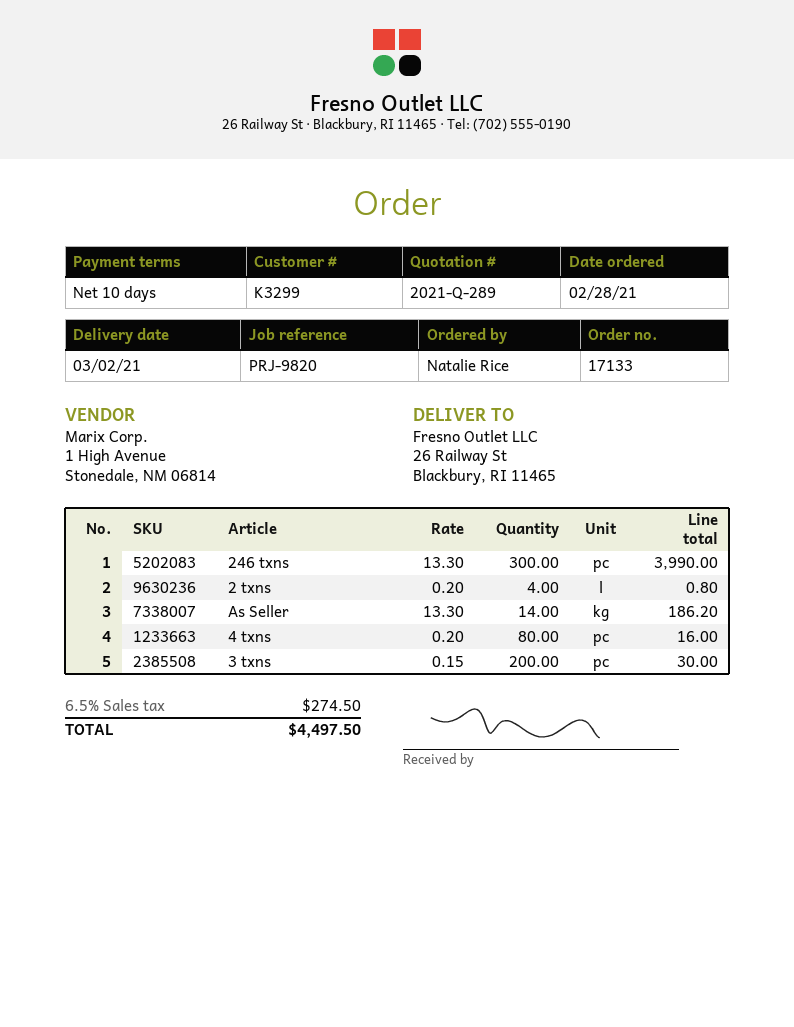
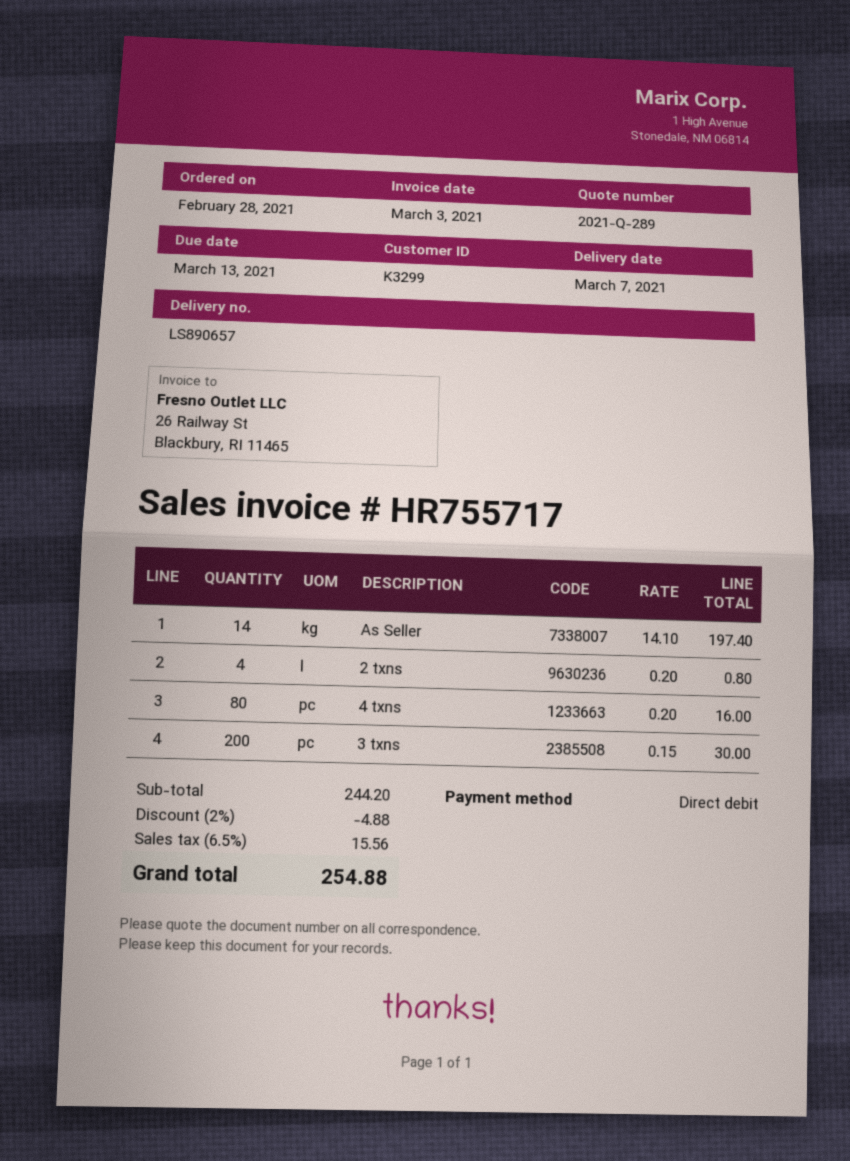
delivery date: 2021-03-02 -> 2021-03-07
246 txns: 300 x 13.30 = 3990.00 -> none
As Seller: 14 x 13.30 = 186.20 -> 14 x 14.10 = 197.40
discount: none -> 2% = 4.88
tax: 6.5% = 274.50 -> 6.5% = 15.56
total: 4497.50 -> 254.88

